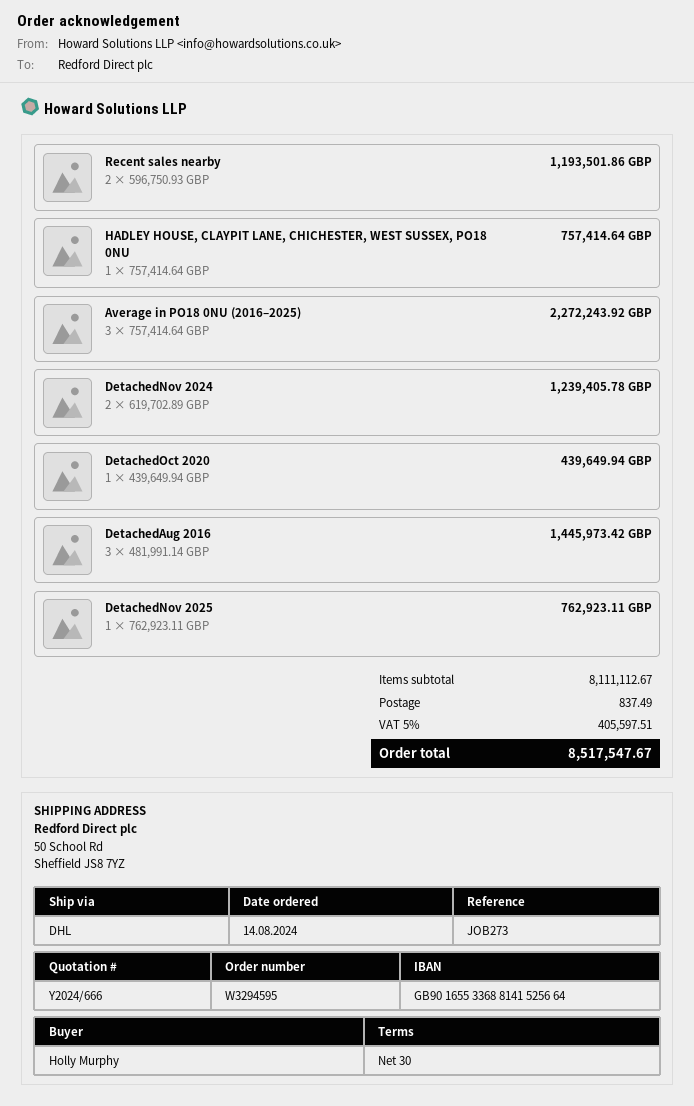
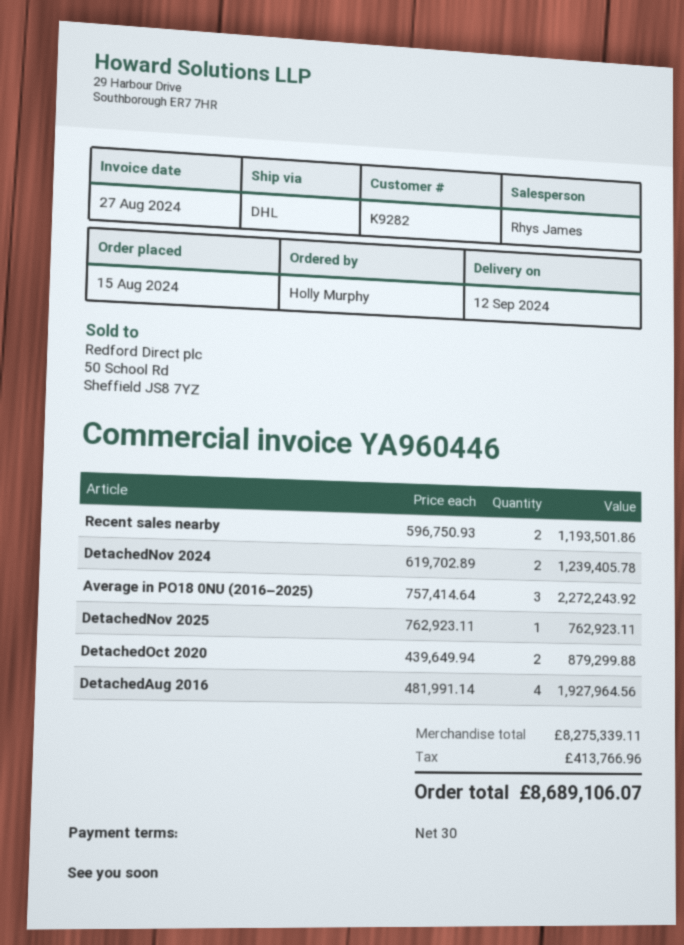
order date: 2024-08-14 -> 2024-08-15
HADLEY HOUSE, CLAYPIT LANE, CHICHESTER, WEST SUSSEX, PO18 0NU: 1 x 757414.64 = 757414.64 -> none
DetachedOct 2020: 1 x 439649.94 = 439649.94 -> 2 x 439649.94 = 879299.88
DetachedAug 2016: 3 x 481991.14 = 1445973.42 -> 4 x 481991.14 = 1927964.56
subtotal: 8111112.67 -> 8275339.11
shipping: 837.49 -> none
tax: 405597.51 -> 413766.96
total: 8517547.67 -> 8689106.07

